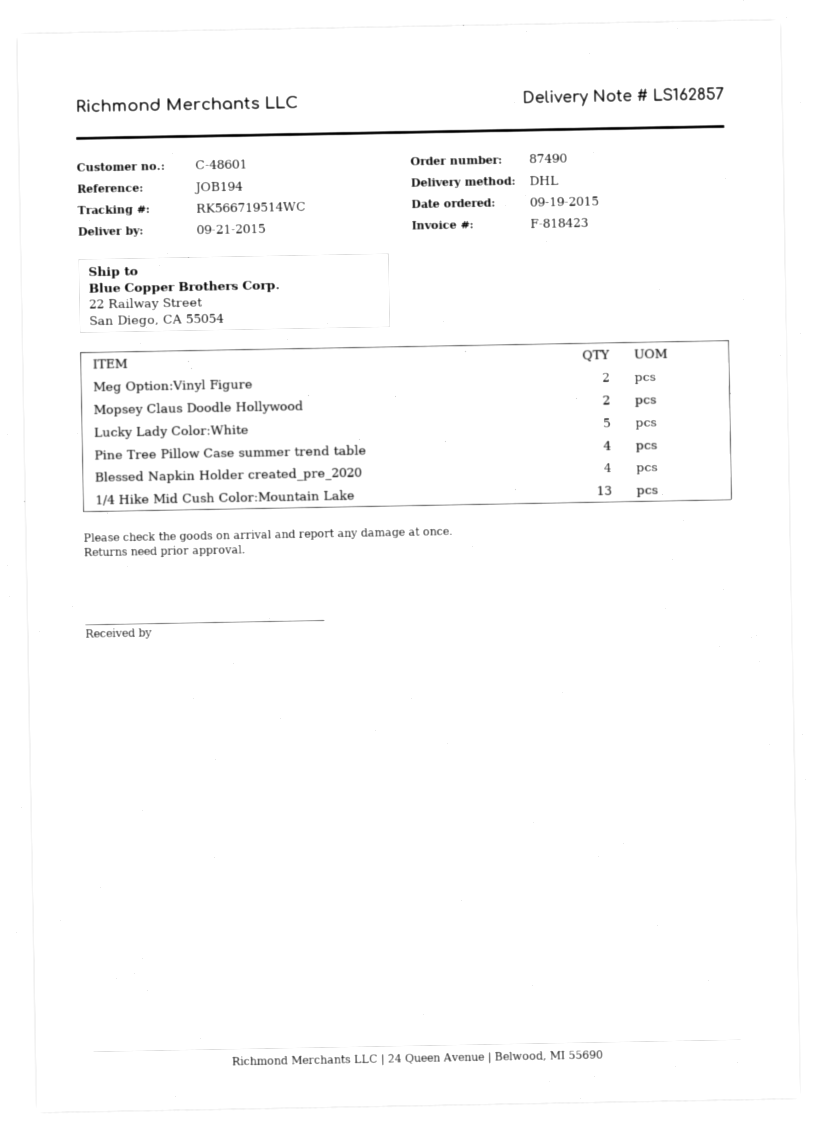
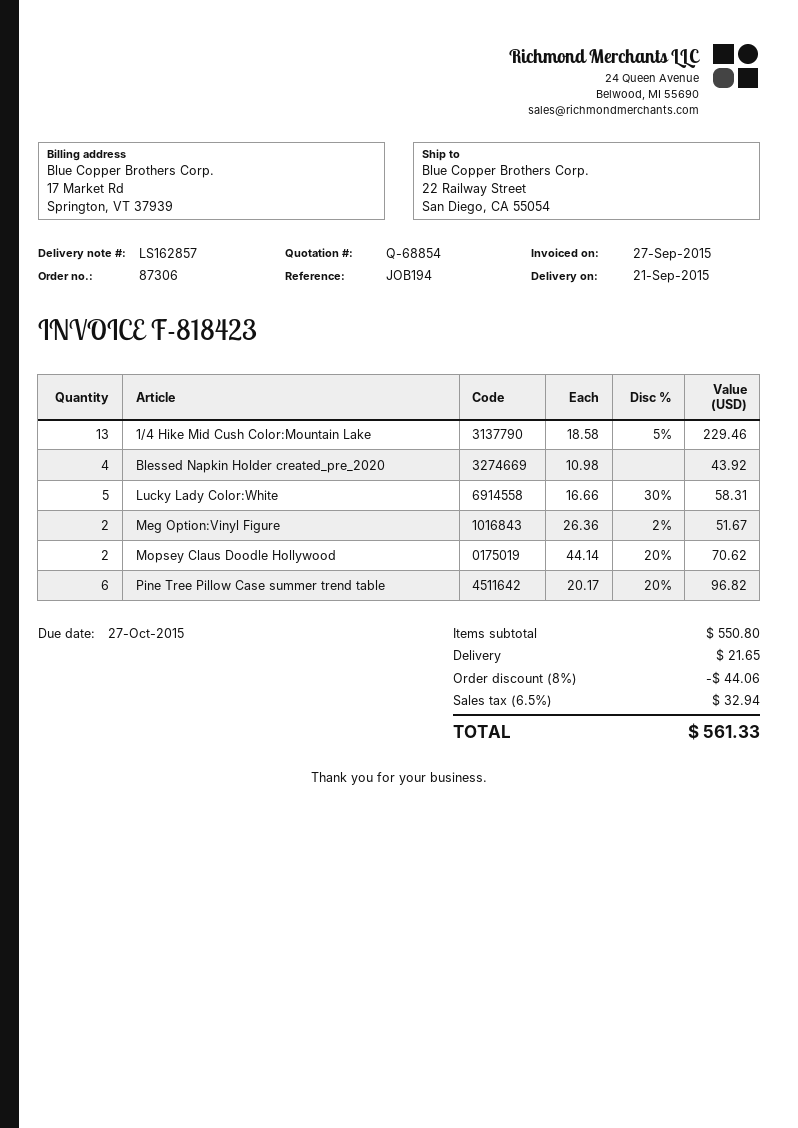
order number: 87490 -> 87306
Pine Tree Pillow Case summer trend table: 4 -> 6

